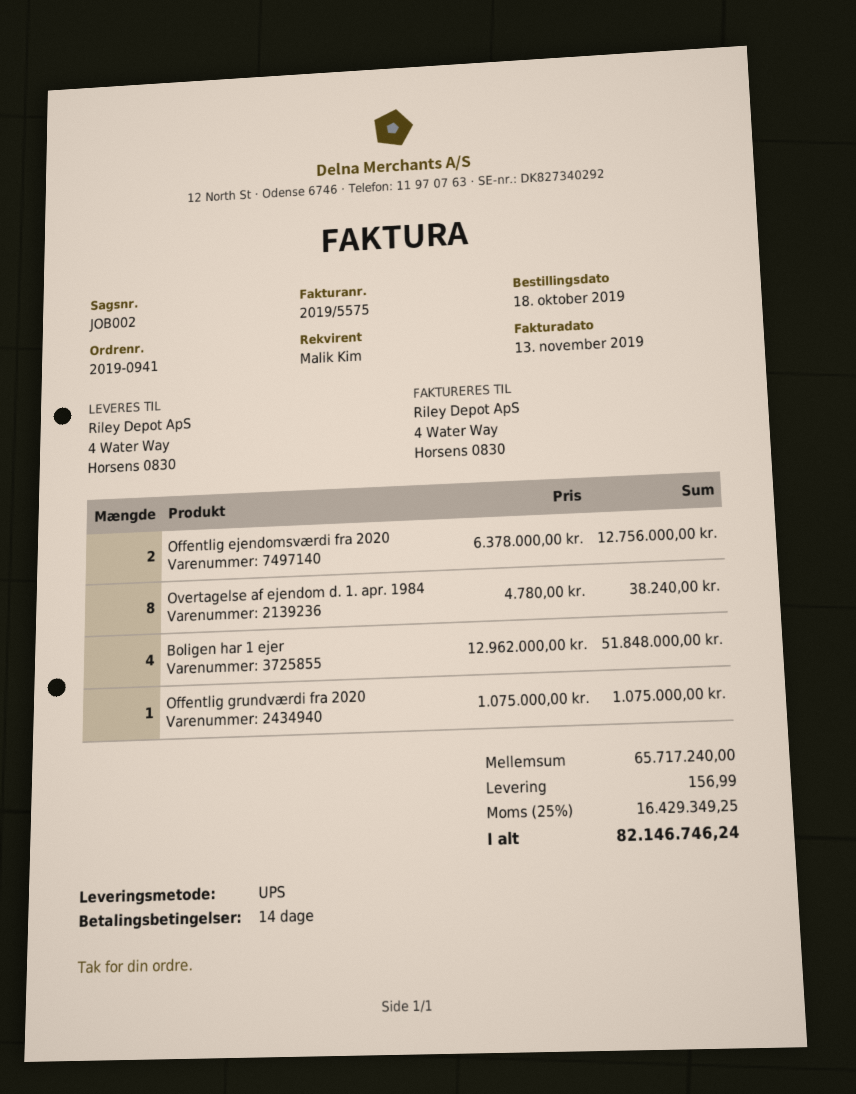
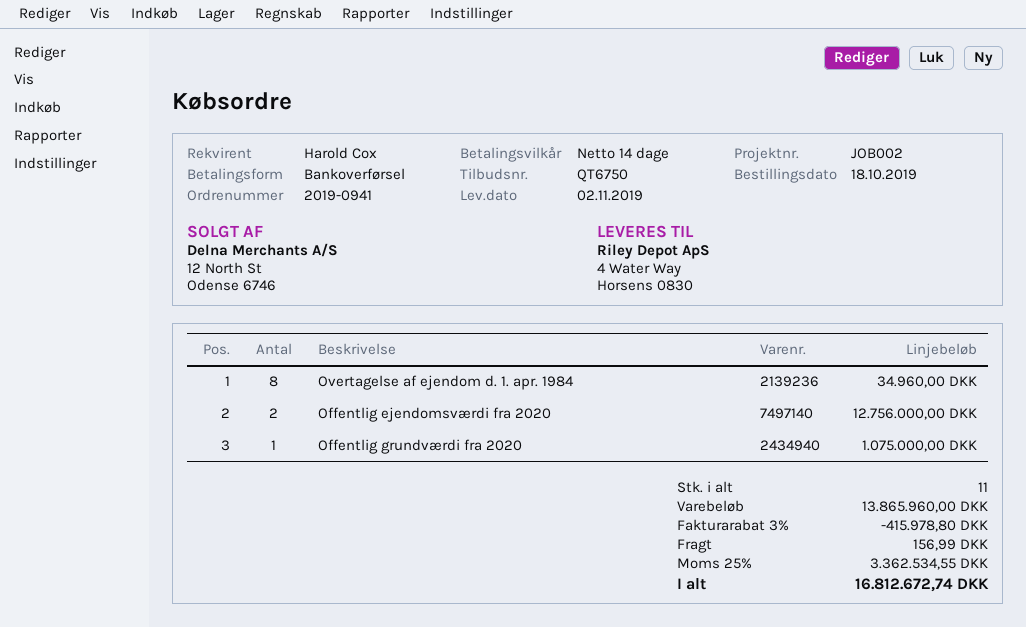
ordered by: Malik Kim -> Harold Cox
Overtagelse af ejendom d. 1. apr. 1984: 8 for 38240.00 -> 8 for 34960.00
Boligen har 1 ejer: 4 for 51848000.00 -> none
subtotal: 65717240.00 -> 13865960.00
discount: none -> 3% = 415978.80
tax: 25% = 16429349.25 -> 25% = 3362534.55
total: 82146746.24 -> 16812672.74

